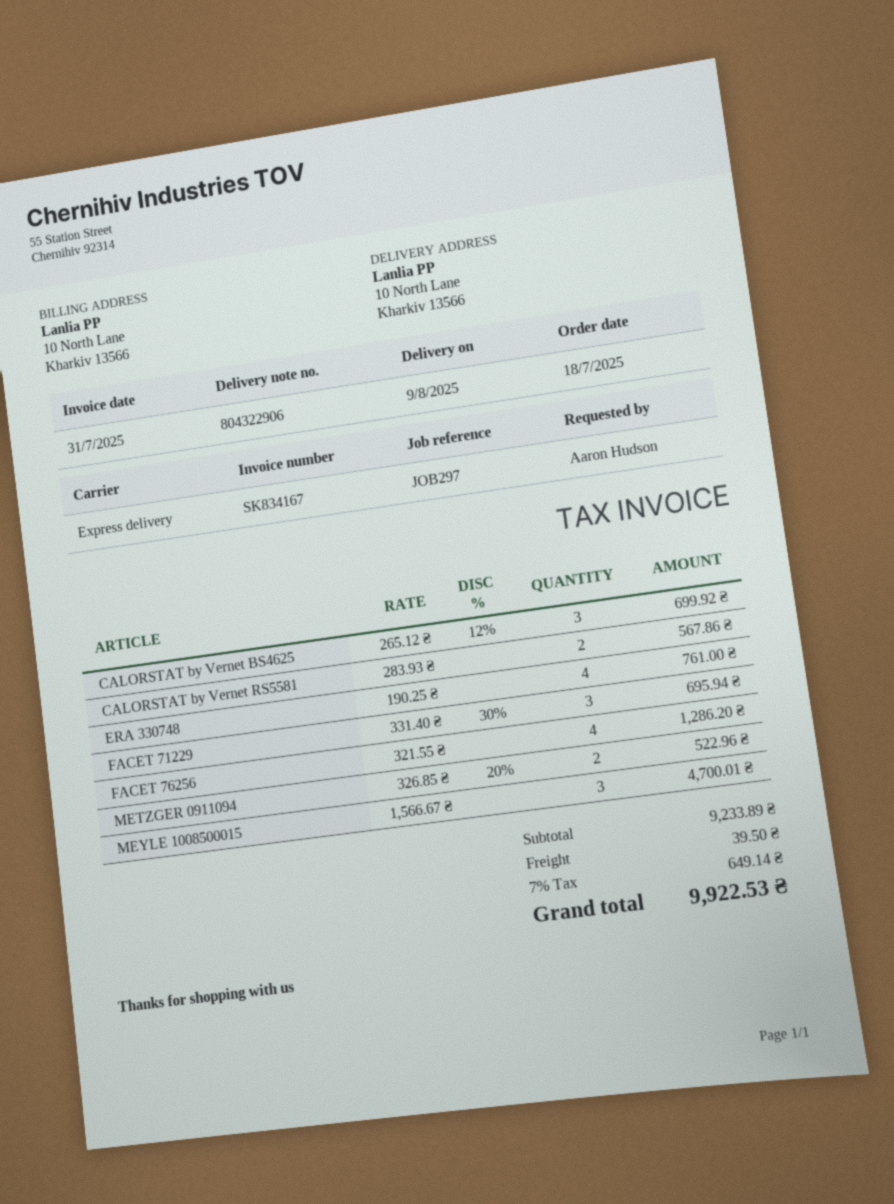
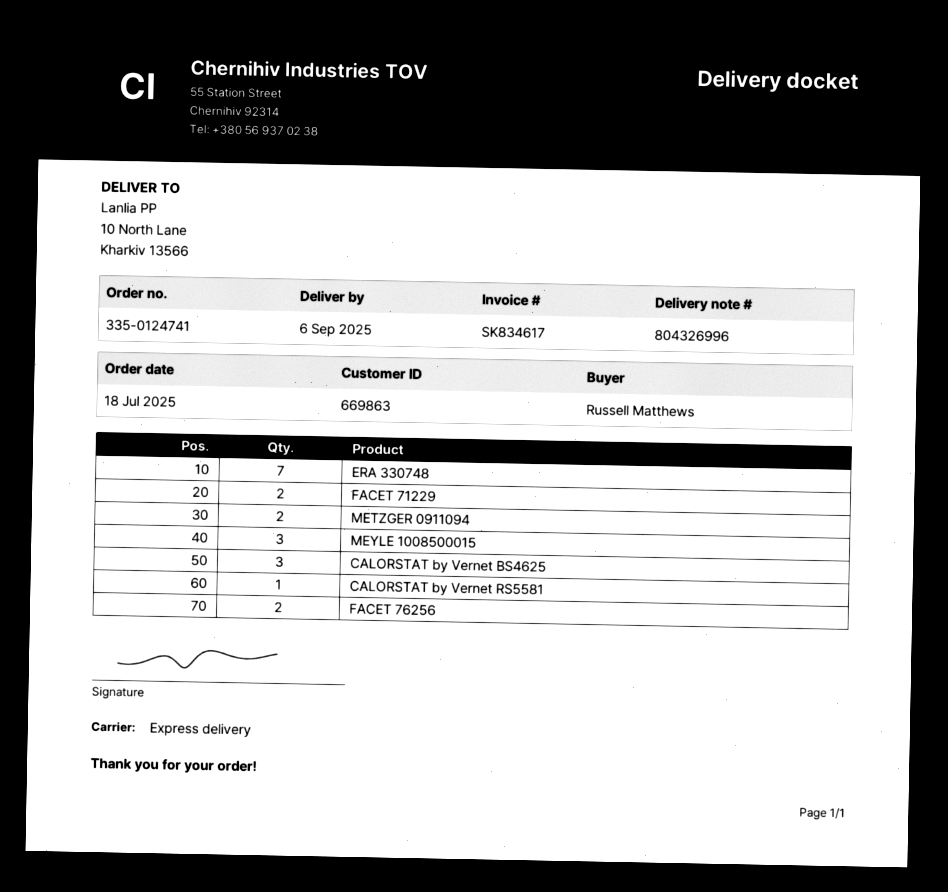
delivery note number: 804322906 -> 804326996
delivery date: 2025-08-09 -> 2025-09-06
invoice number: SK834167 -> SK834617
ordered by: Aaron Hudson -> Russell Matthews
CALORSTAT by Vernet RS5581: 2 -> 1
ERA 330748: 4 -> 7
FACET 71229: 3 -> 2
FACET 76256: 4 -> 2

